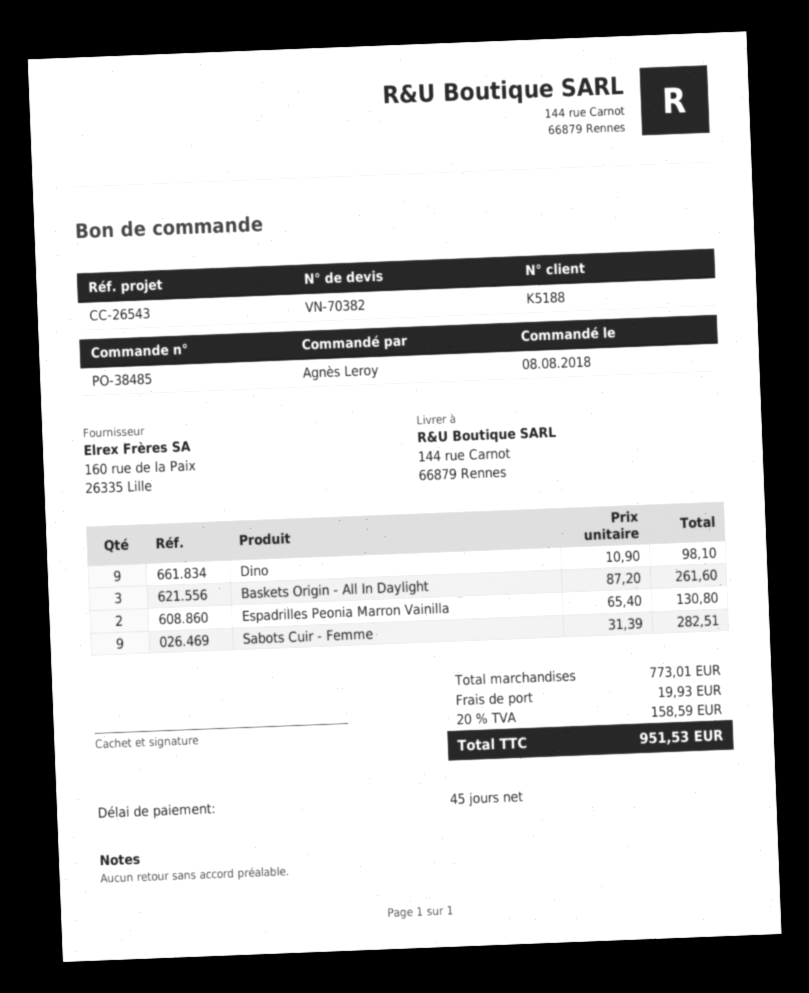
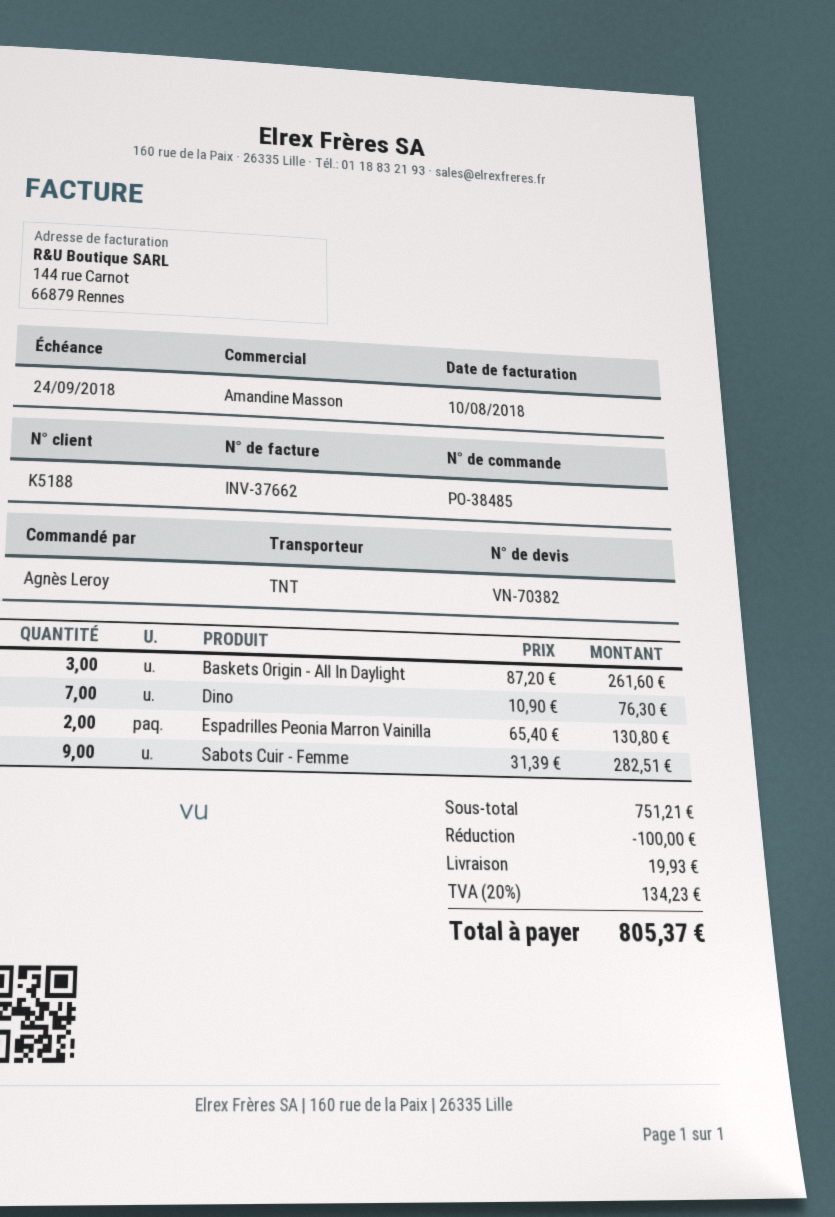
Dino: 9 x 10.90 = 98.10 -> 7 x 10.90 = 76.30
subtotal: 773.01 -> 751.21
discount: none -> 100.00
tax: 20% = 158.59 -> 20% = 134.23
total: 951.53 -> 805.37

